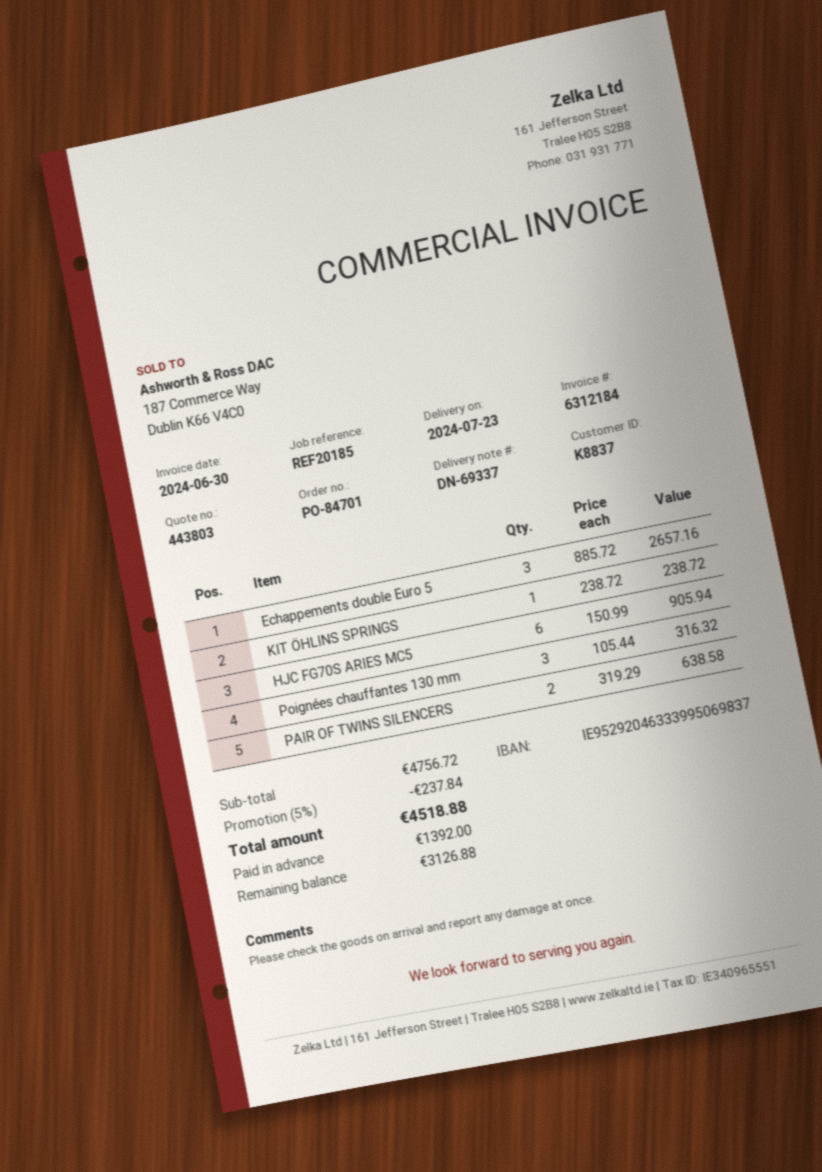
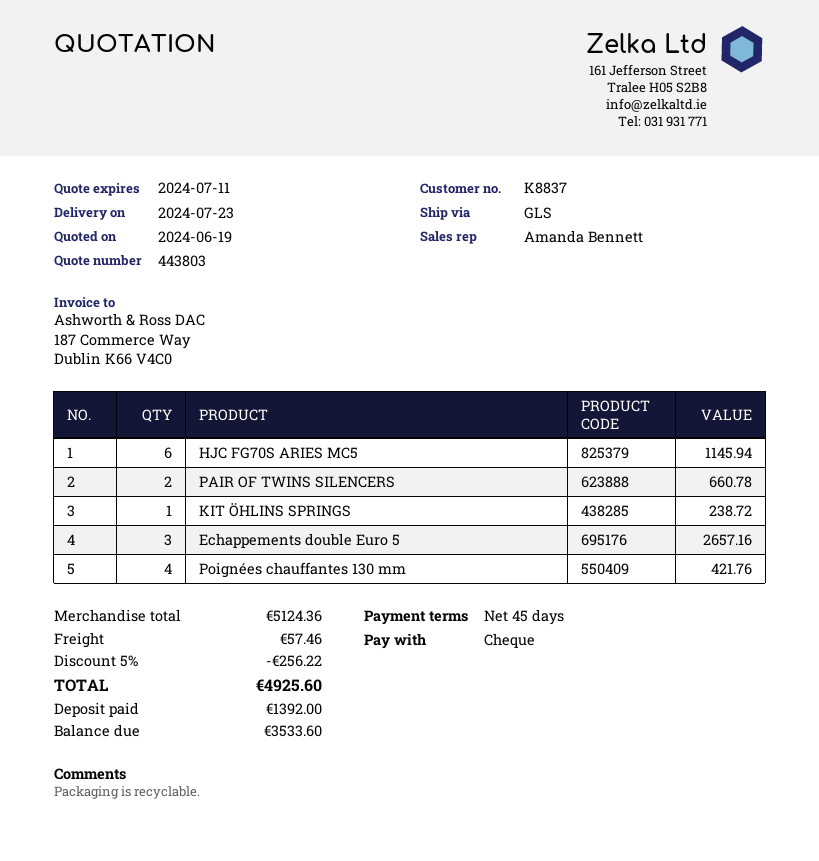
HJC FG70S ARIES MC5: 6 for 905.94 -> 6 for 1145.94
Poignées chauffantes 130 mm: 3 for 316.32 -> 4 for 421.76
PAIR OF TWINS SILENCERS: 2 for 638.58 -> 2 for 660.78
subtotal: 4756.72 -> 5124.36
discount: 5% = 237.84 -> 5% = 256.22
shipping: none -> 57.46
total: 4518.88 -> 4925.60
balance: 3126.88 -> 3533.60

